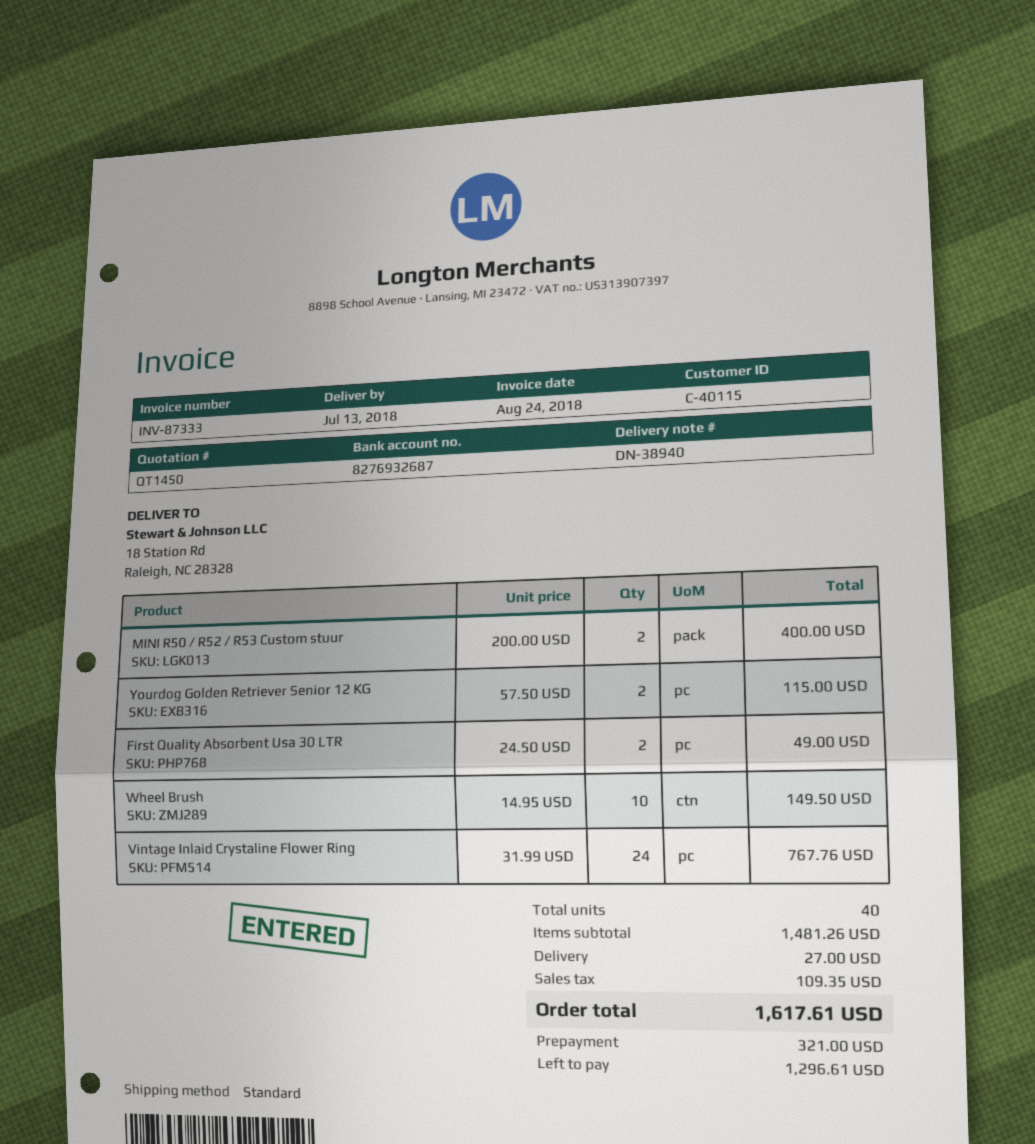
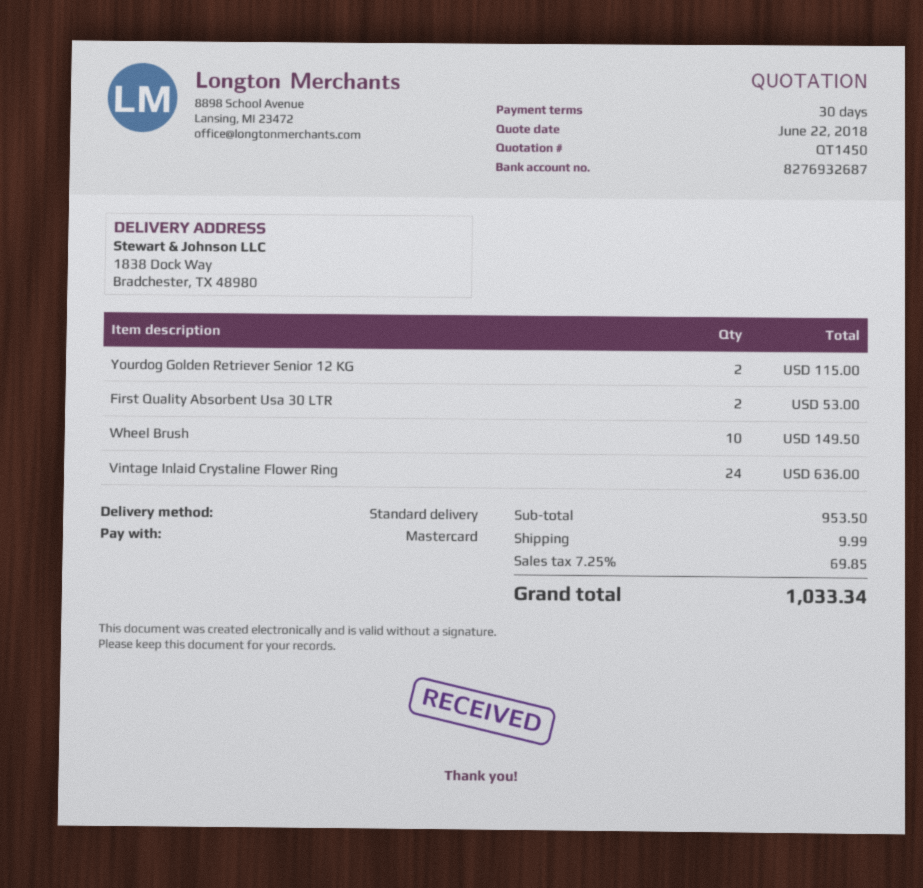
ship to: 18 Station Rd, Raleigh, NC 28328 -> 1838 Dock Way, Bradchester, TX 48980
MINI R50 / R52 / R53 Custom stuur: 2 for 400.00 -> none
First Quality Absorbent Usa 30 LTR: 2 for 49.00 -> 2 for 53.00
Vintage Inlaid Crystaline Flower Ring: 24 for 767.76 -> 24 for 636.00
subtotal: 1481.26 -> 953.50
shipping: 27.00 -> 9.99
tax: 109.35 -> 69.85
total: 1617.61 -> 1033.34

